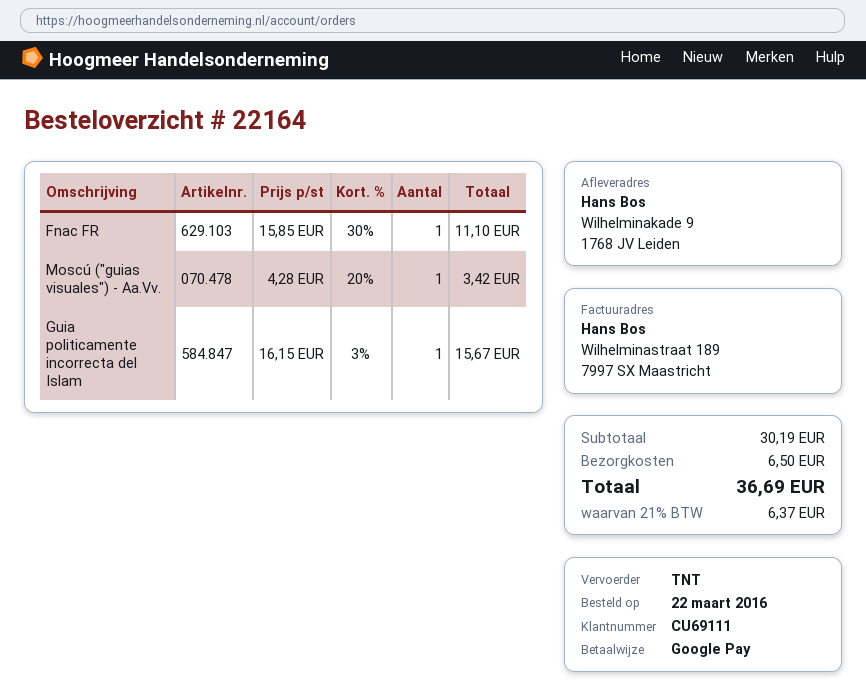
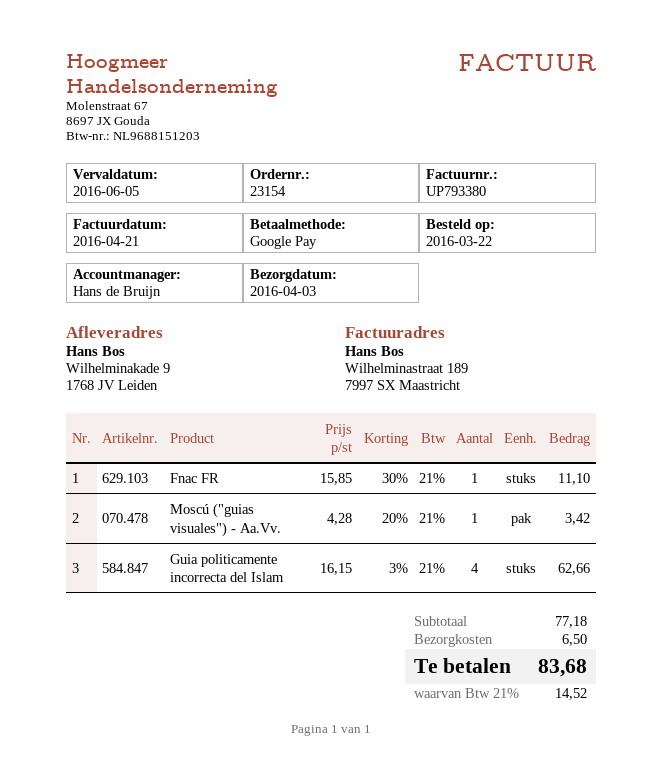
order number: 22164 -> 23154
Guia politicamente incorrecta del Islam: 1 x 16.15 - 3% = 15.67 -> 4 x 16.15 - 3% = 62.66
subtotal: 30.19 -> 77.18
tax: 21% = 6.37 -> 21% = 14.52
total: 36.69 -> 83.68

